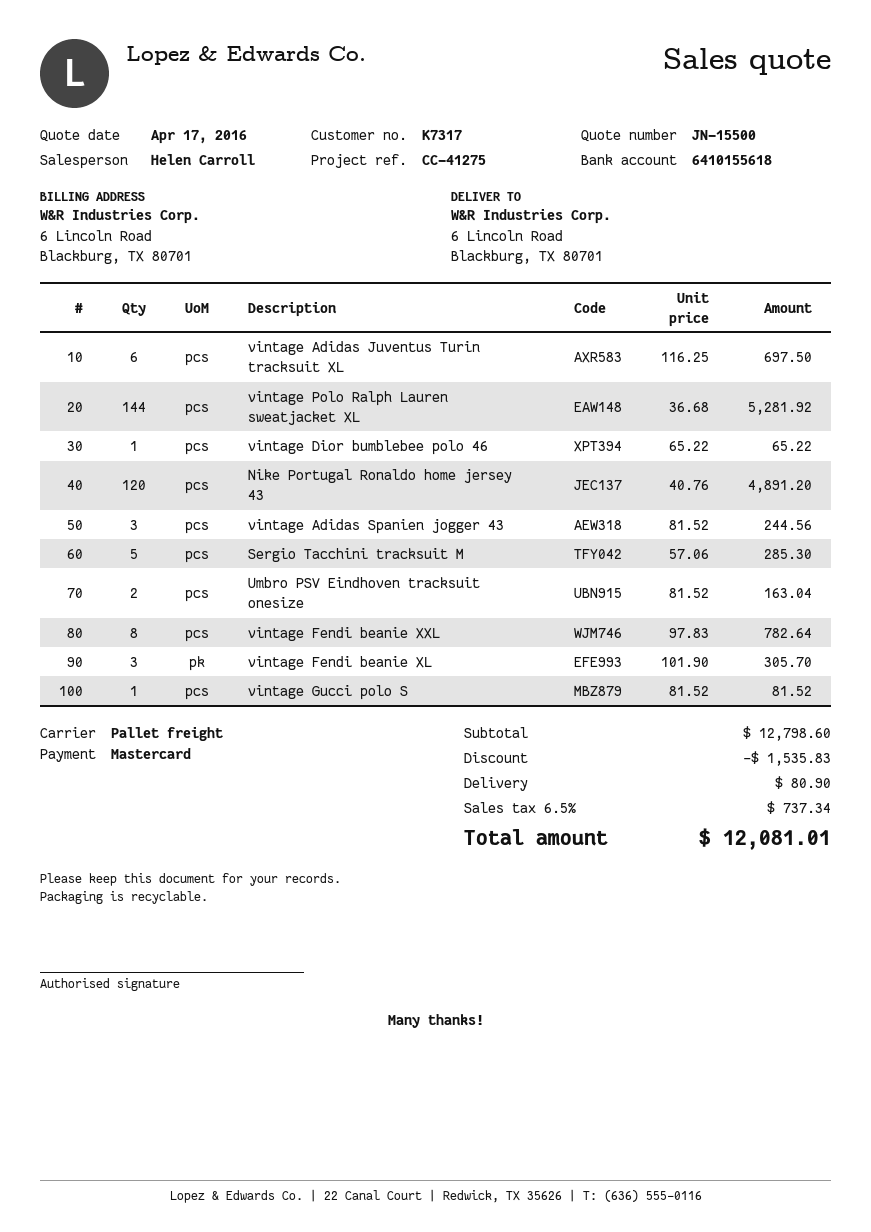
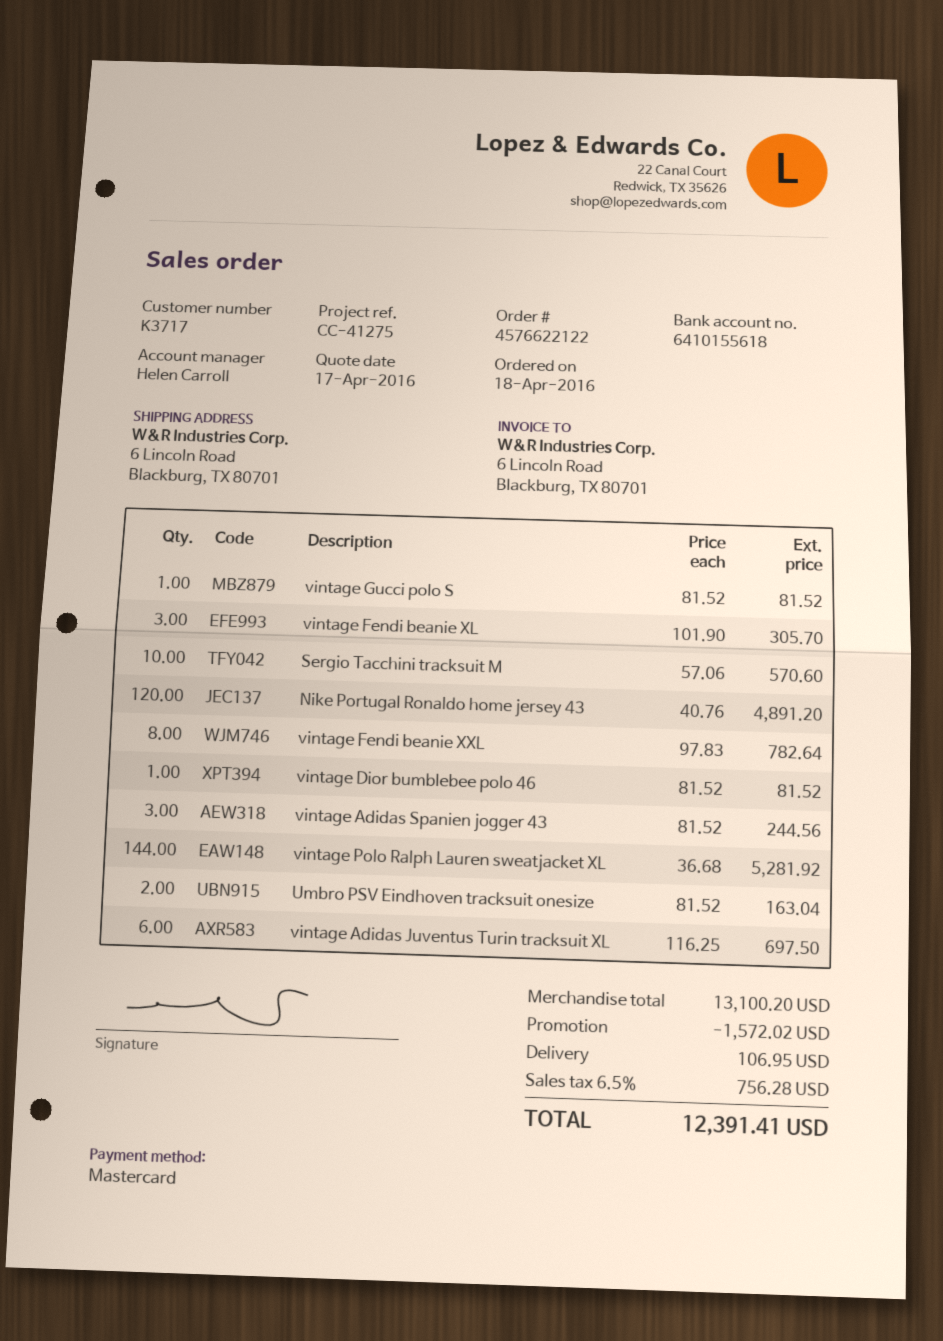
customer number: K7317 -> K3717
vintage Dior bumblebee polo 46: 1 x 65.22 = 65.22 -> 1 x 81.52 = 81.52
Sergio Tacchini tracksuit M: 5 x 57.06 = 285.30 -> 10 x 57.06 = 570.60
subtotal: 12798.60 -> 13100.20
discount: 1535.83 -> 1572.02
shipping: 80.90 -> 106.95
tax: 6.5% = 737.34 -> 6.5% = 756.28
total: 12081.01 -> 12391.41

